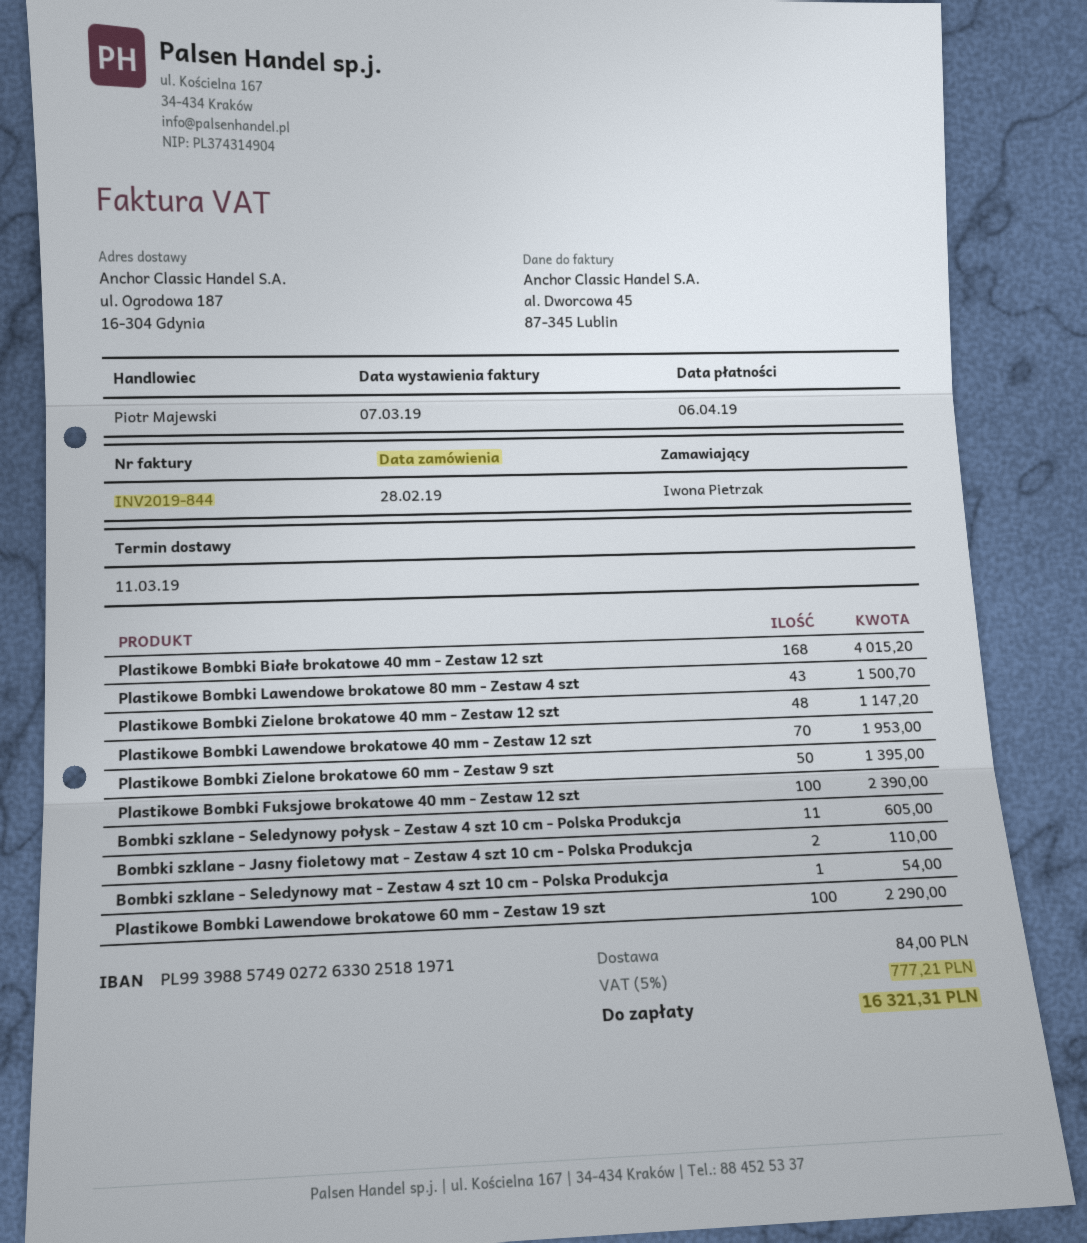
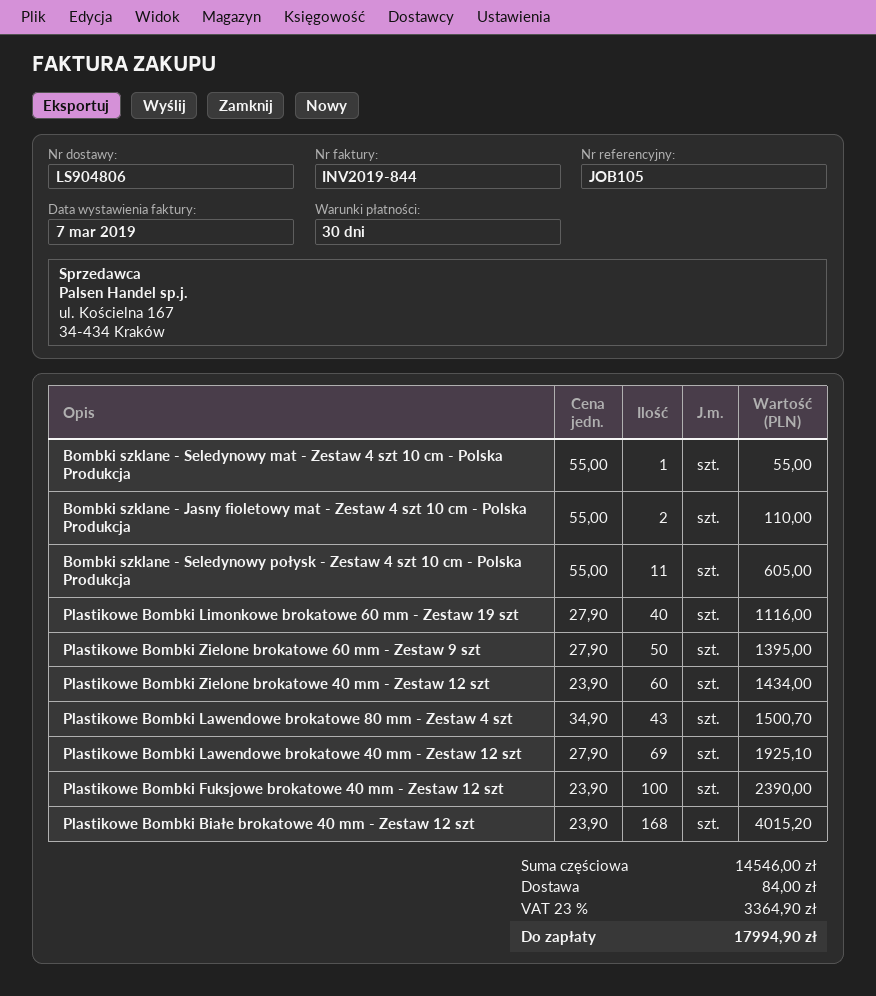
Plastikowe Bombki Zielone brokatowe 40 mm - Zestaw 12 szt: 48 for 1147.20 -> 60 for 1434.00
Plastikowe Bombki Lawendowe brokatowe 40 mm - Zestaw 12 szt: 70 for 1953.00 -> 69 for 1925.10
Bombki szklane - Seledynowy mat - Zestaw 4 szt 10 cm - Polska Produkcja: 1 for 54.00 -> 1 for 55.00
Plastikowe Bombki Lawendowe brokatowe 60 mm - Zestaw 19 szt: 100 for 2290.00 -> none
Plastikowe Bombki Limonkowe brokatowe 60 mm - Zestaw 19 szt: none -> 40 for 1116.00
tax: 5% = 777.21 -> 23% = 3364.90
total: 16321.31 -> 17994.90

